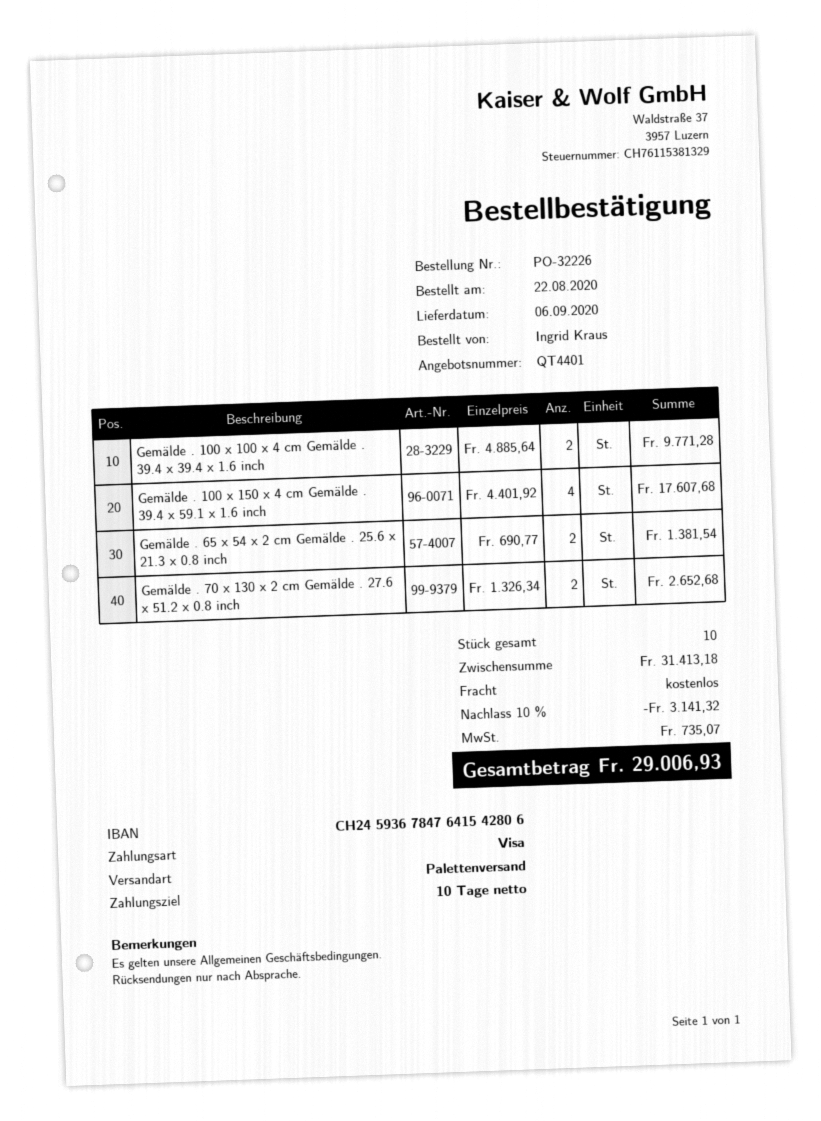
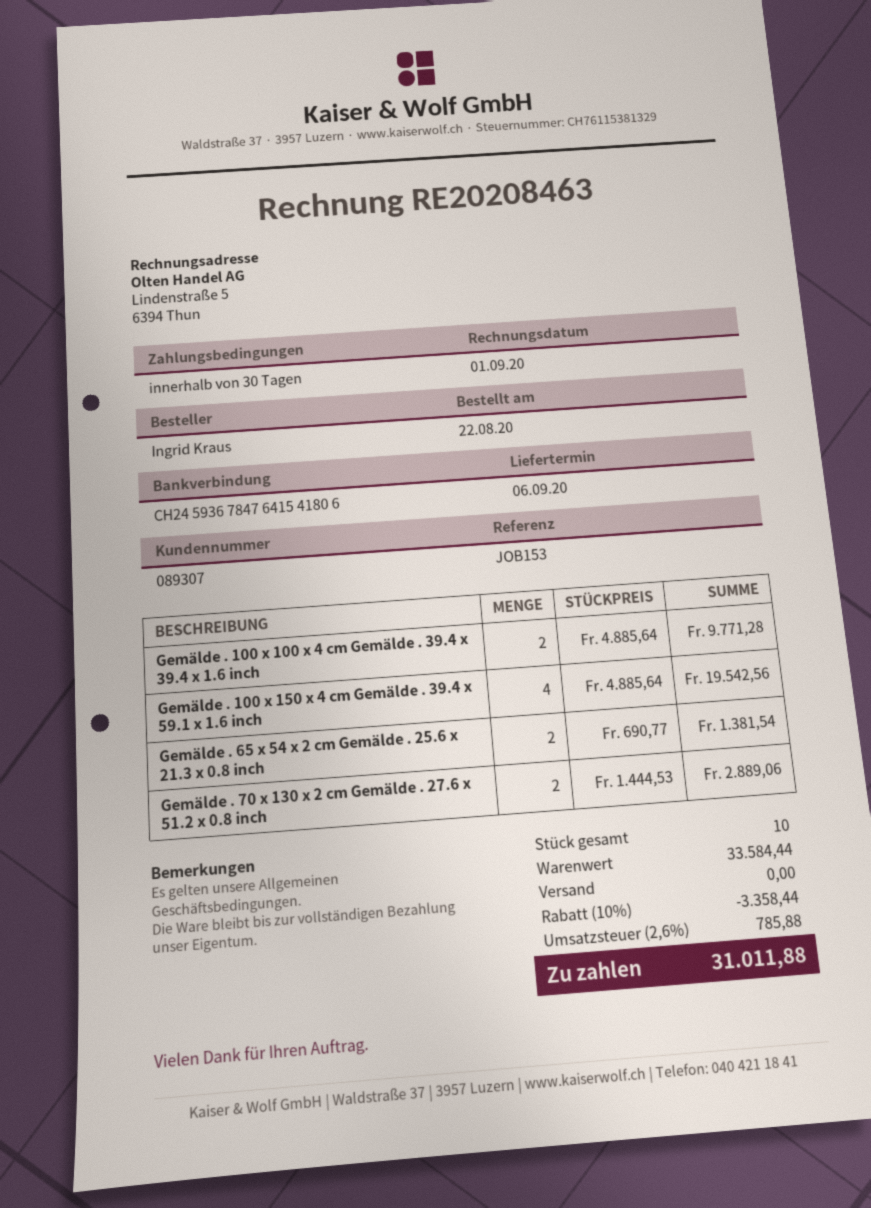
payment terms: 10 days -> 30 days
bank account: CH2459367847641542806 -> CH2459367847641541806
Gemälde . 100 x 150 x 4 cm Gemälde . 39.4 x 59.1 x 1.6 inch: 4 x 4401.92 = 17607.68 -> 4 x 4885.64 = 19542.56
Gemälde . 70 x 130 x 2 cm Gemälde . 27.6 x 51.2 x 0.8 inch: 2 x 1326.34 = 2652.68 -> 2 x 1444.53 = 2889.06
subtotal: 31413.18 -> 33584.44
discount: 10% = 3141.32 -> 10% = 3358.44
tax: 735.07 -> 785.88
total: 29006.93 -> 31011.88

